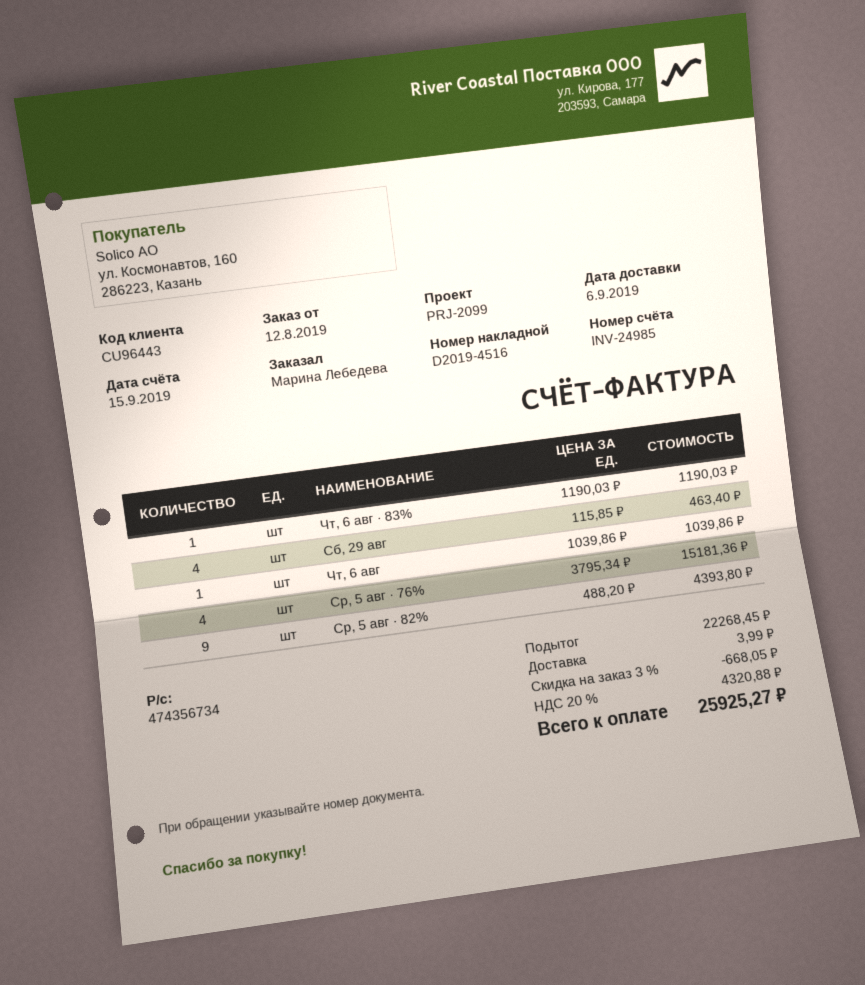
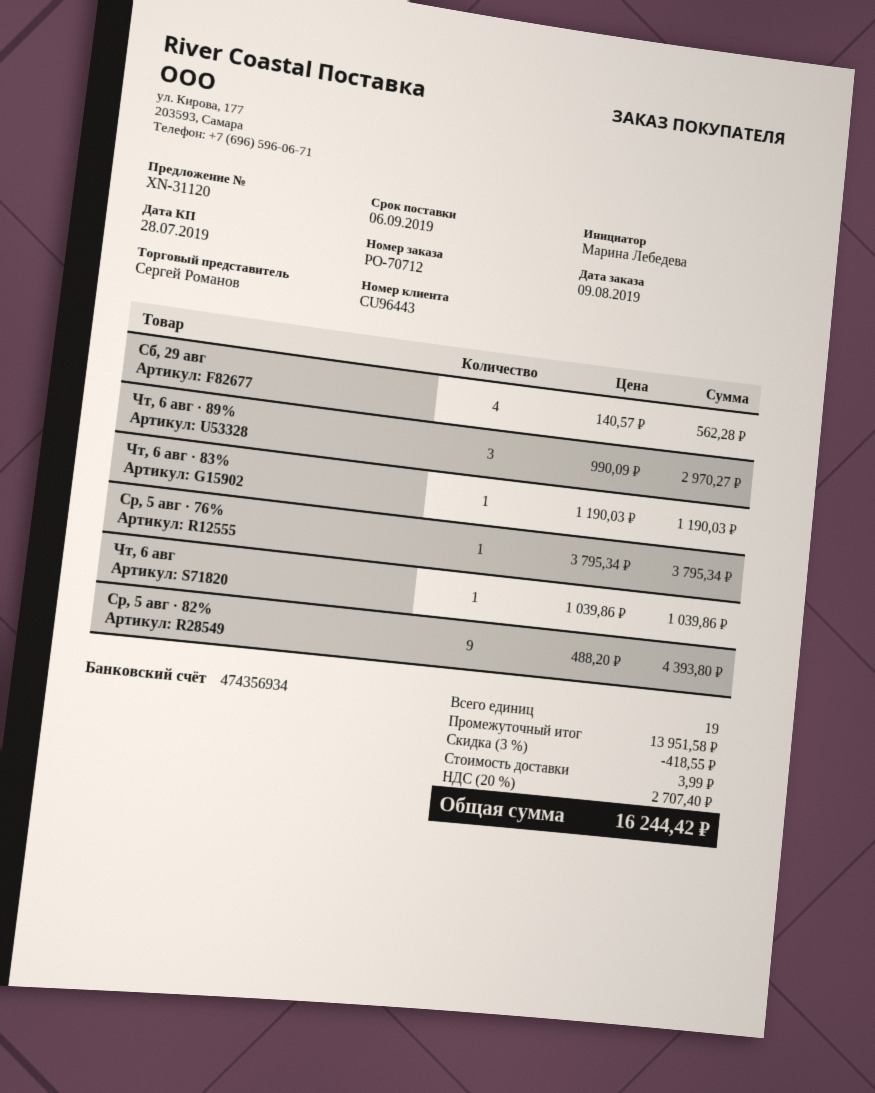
order date: 2019-08-12 -> 2019-08-09
bank account: 474356734 -> 474356934
Сб, 29 авг: 4 x 115.85 = 463.40 -> 4 x 140.57 = 562.28
Ср, 5 авг · 76%: 4 x 3795.34 = 15181.36 -> 1 x 3795.34 = 3795.34
Чт, 6 авг · 89%: none -> 3 x 990.09 = 2970.27
subtotal: 22268.45 -> 13951.58
discount: 3% = 668.05 -> 3% = 418.55
tax: 20% = 4320.88 -> 20% = 2707.40
total: 25925.27 -> 16244.42

